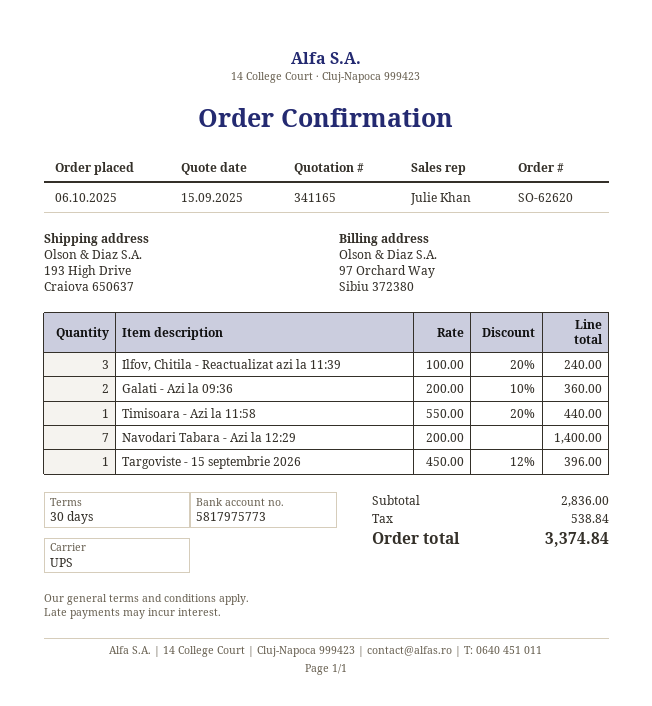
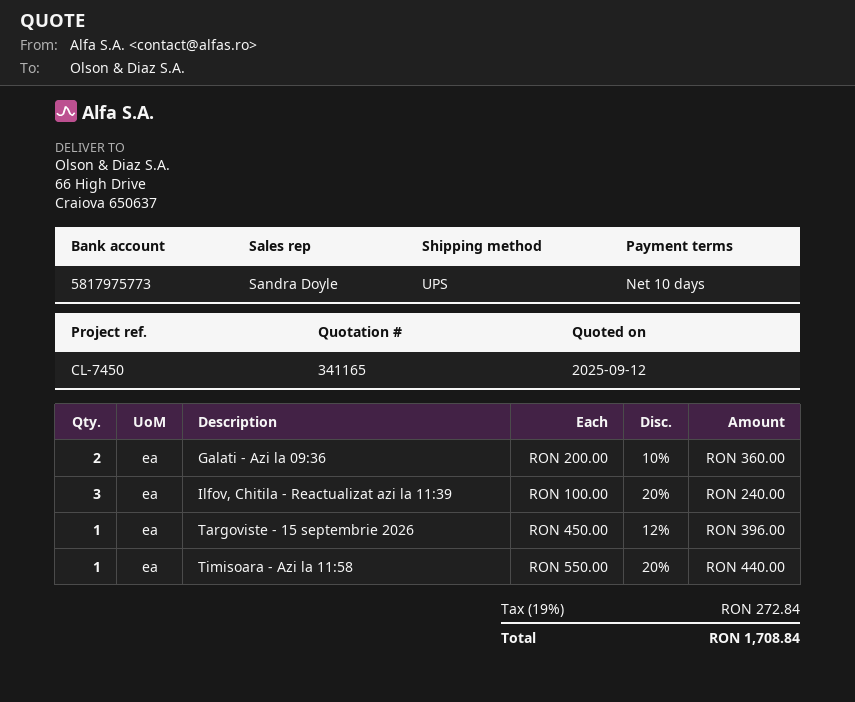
quote date: 2025-09-15 -> 2025-09-12
payment terms: 30 days -> 10 days
sales rep: Julie Khan -> Sandra Doyle
ship to: 193 High Drive, Craiova 650637 -> 66 High Drive, Craiova 650637
Navodari Tabara - Azi la 12:29: 7 x 200.00 = 1400.00 -> none
tax: 538.84 -> 272.84
total: 3374.84 -> 1708.84

